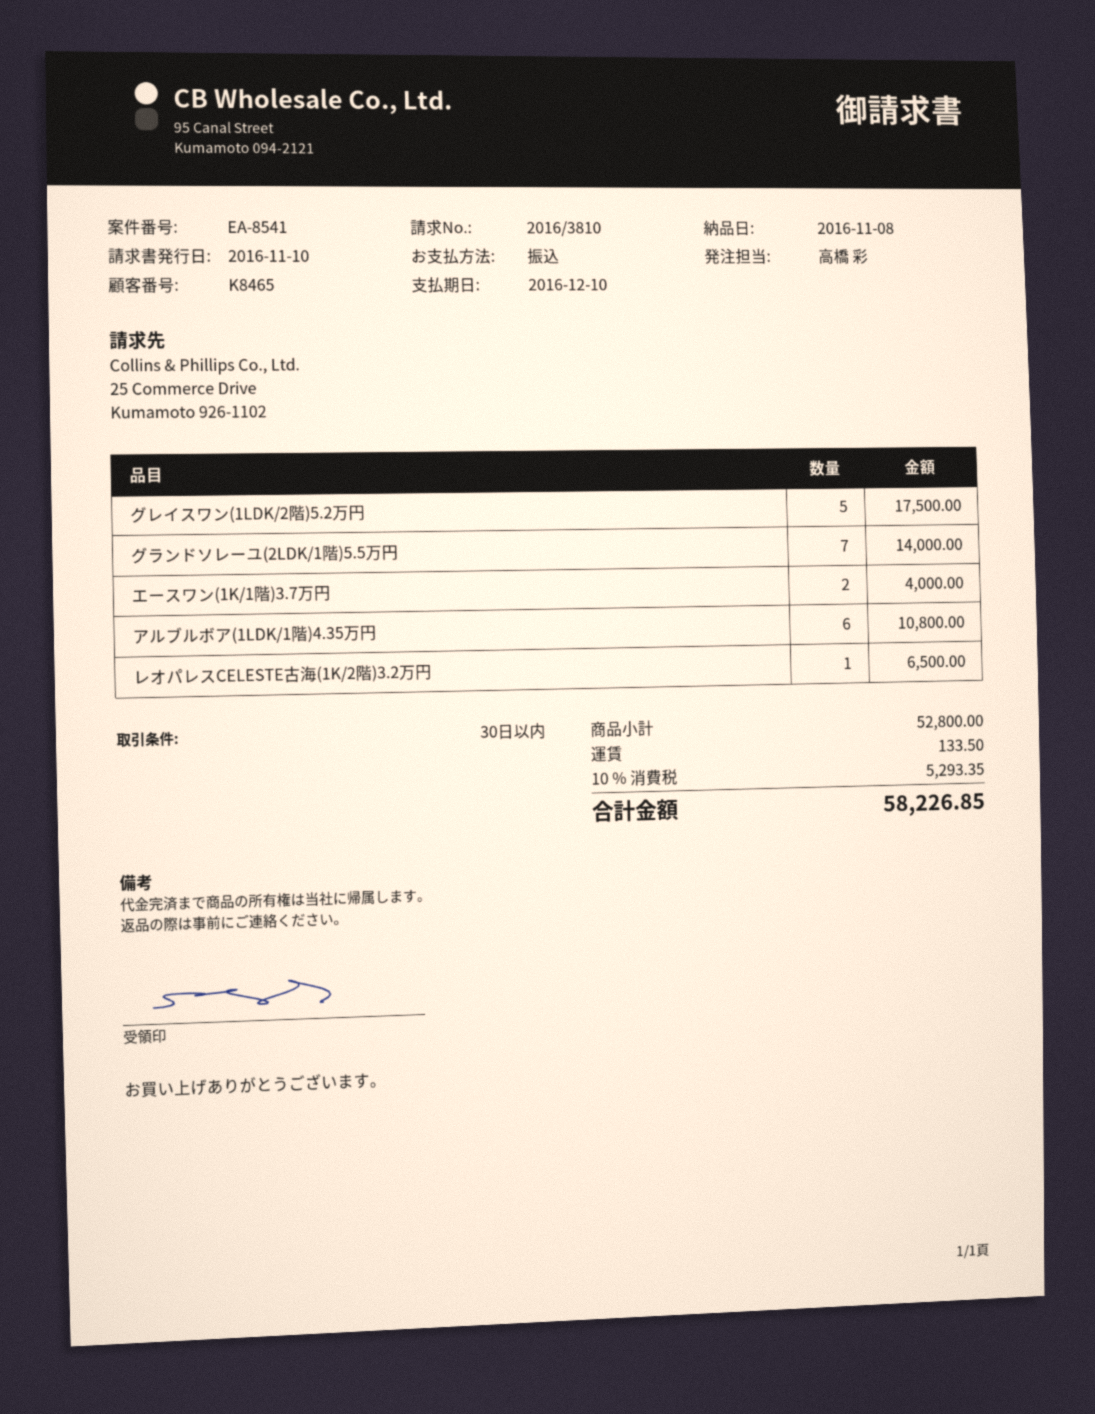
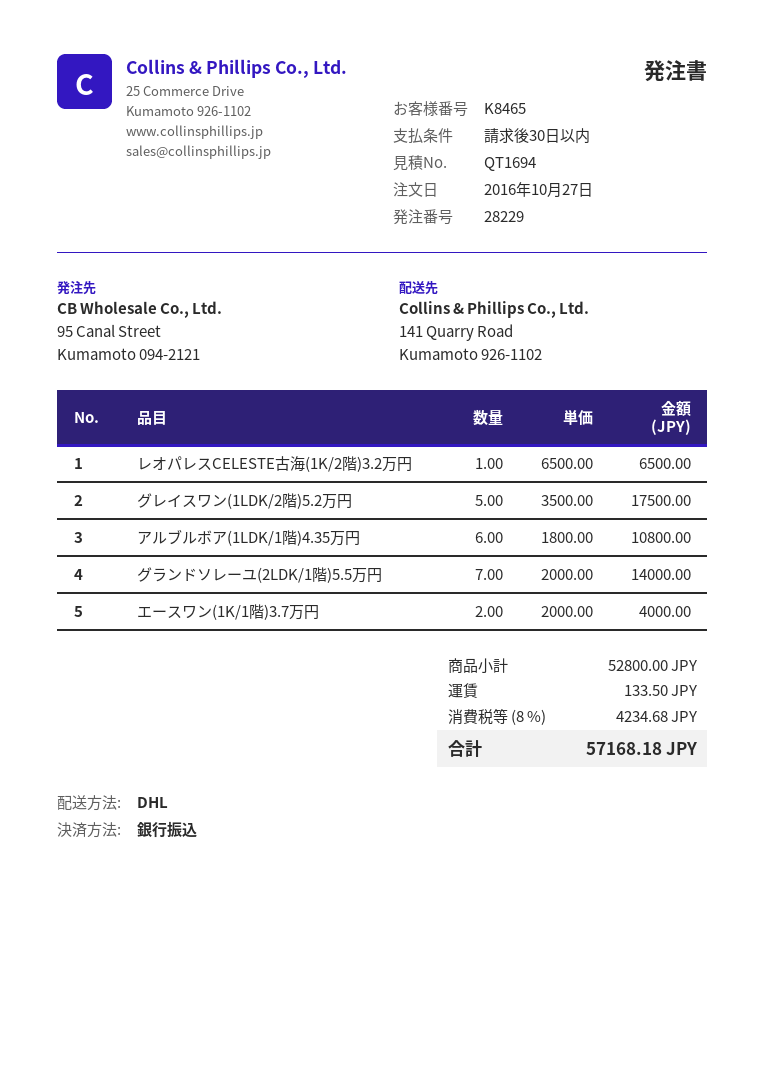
tax: 10% = 5293.35 -> 8% = 4234.68
total: 58226.85 -> 57168.18

